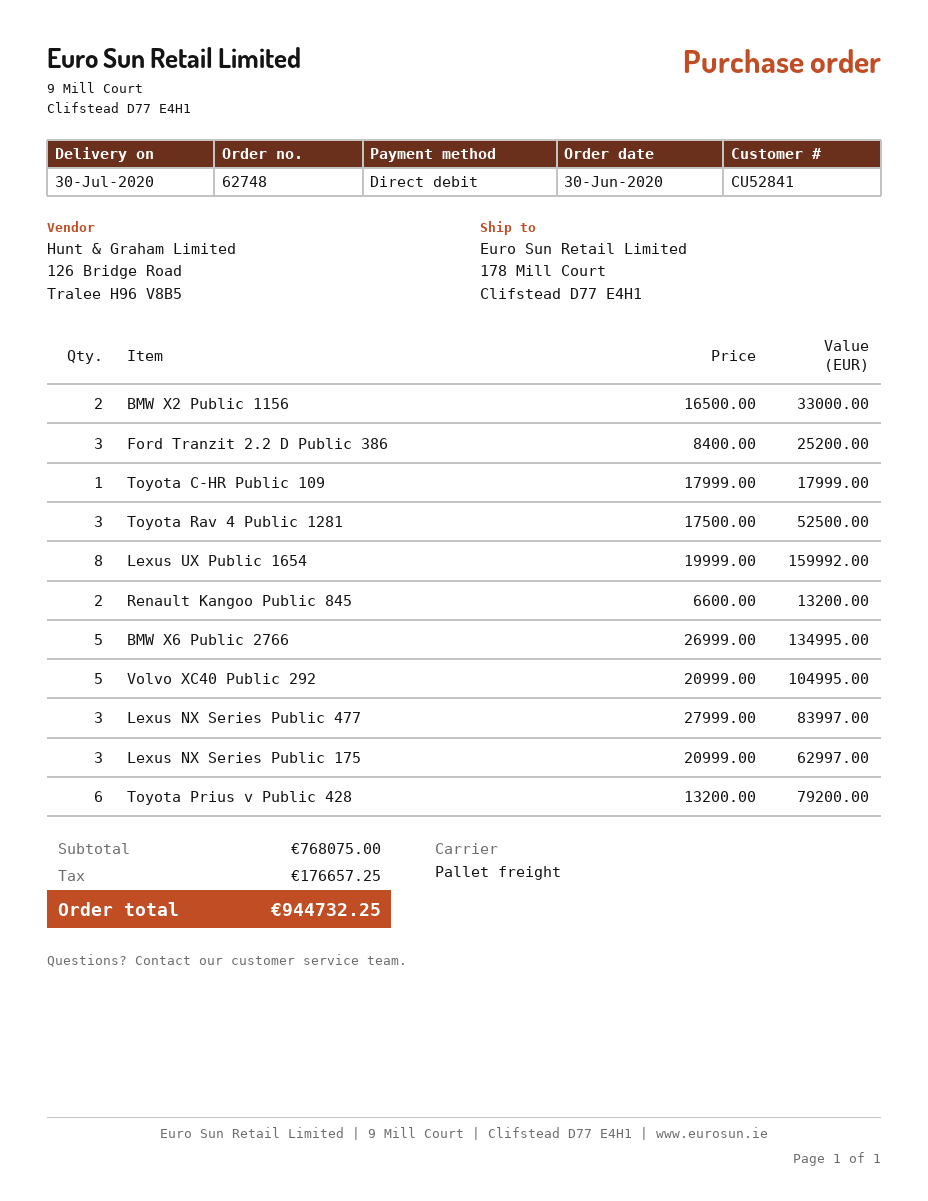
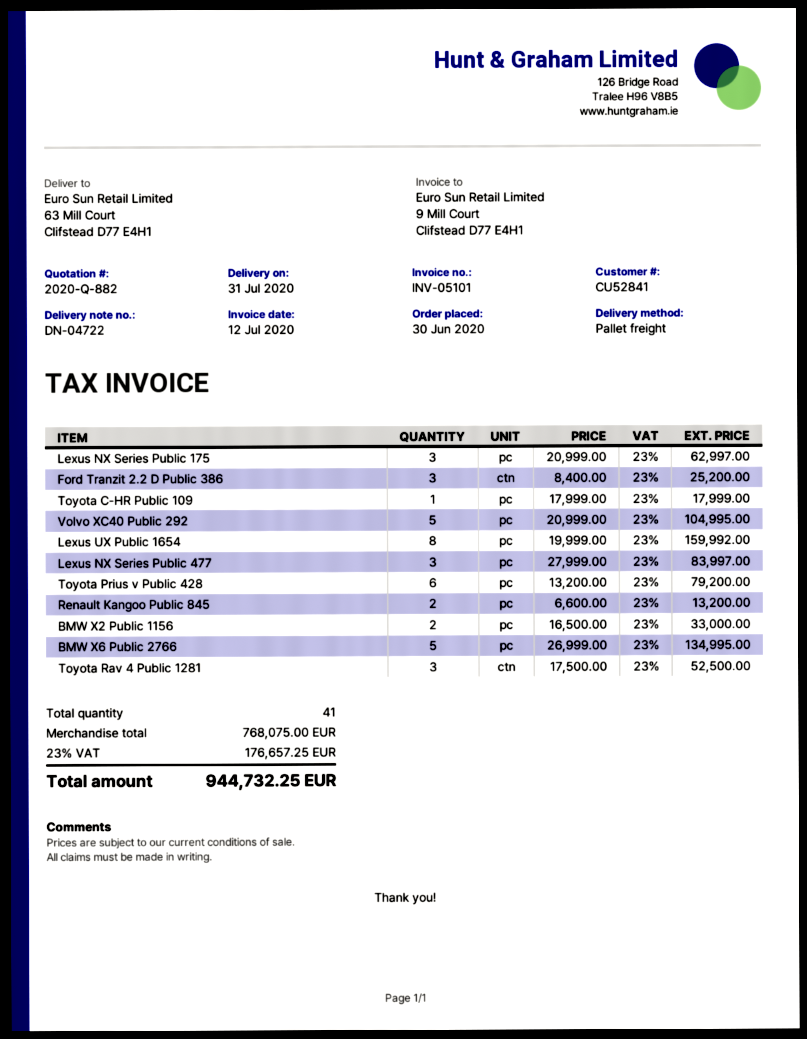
delivery date: 2020-07-30 -> 2020-07-31
ship to: 178 Mill Court, Clifstead D77 E4H1 -> 63 Mill Court, Clifstead D77 E4H1

